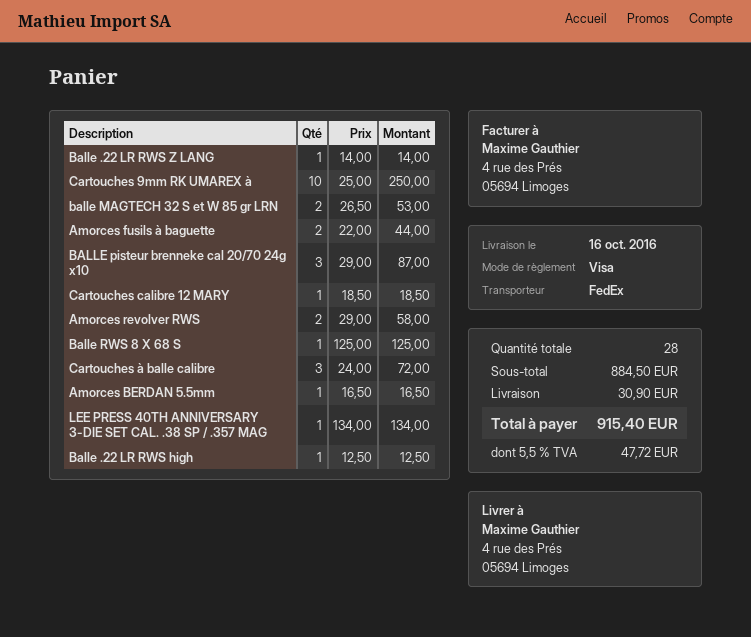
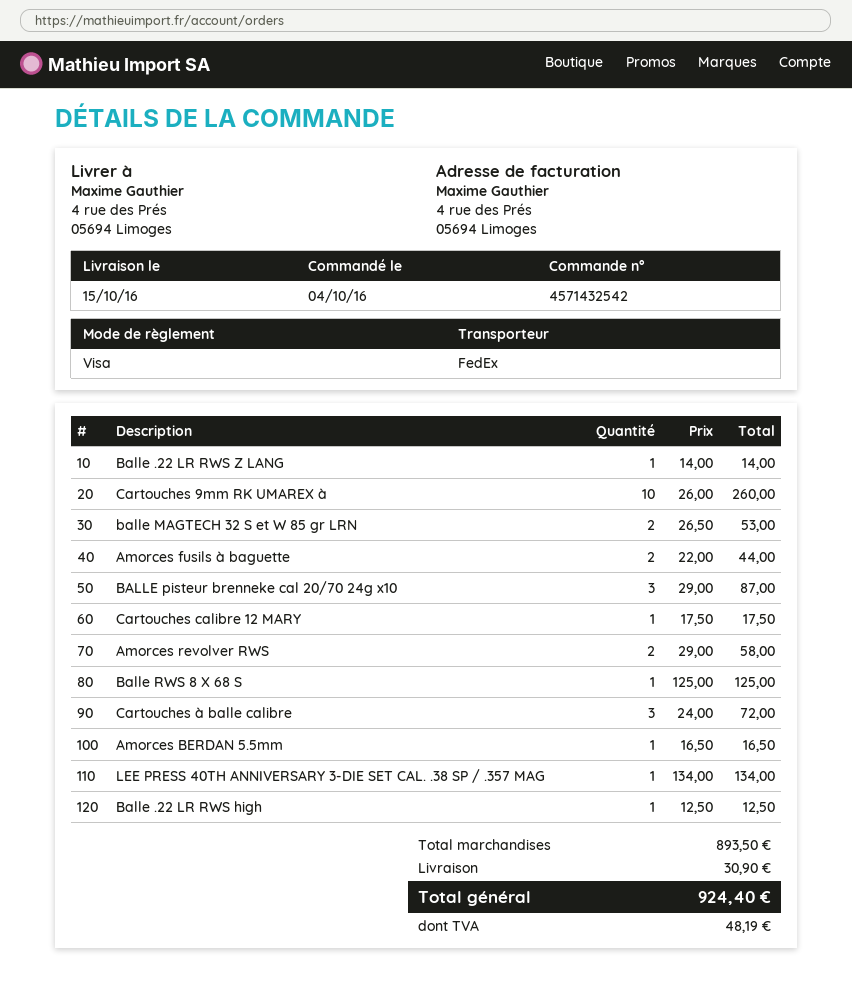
delivery date: 2016-10-16 -> 2016-10-15
Cartouches 9mm RK UMAREX à: 10 x 25.00 = 250.00 -> 10 x 26.00 = 260.00
Cartouches calibre 12 MARY: 1 x 18.50 = 18.50 -> 1 x 17.50 = 17.50
subtotal: 884.50 -> 893.50
tax: 47.72 -> 48.19
total: 915.40 -> 924.40

